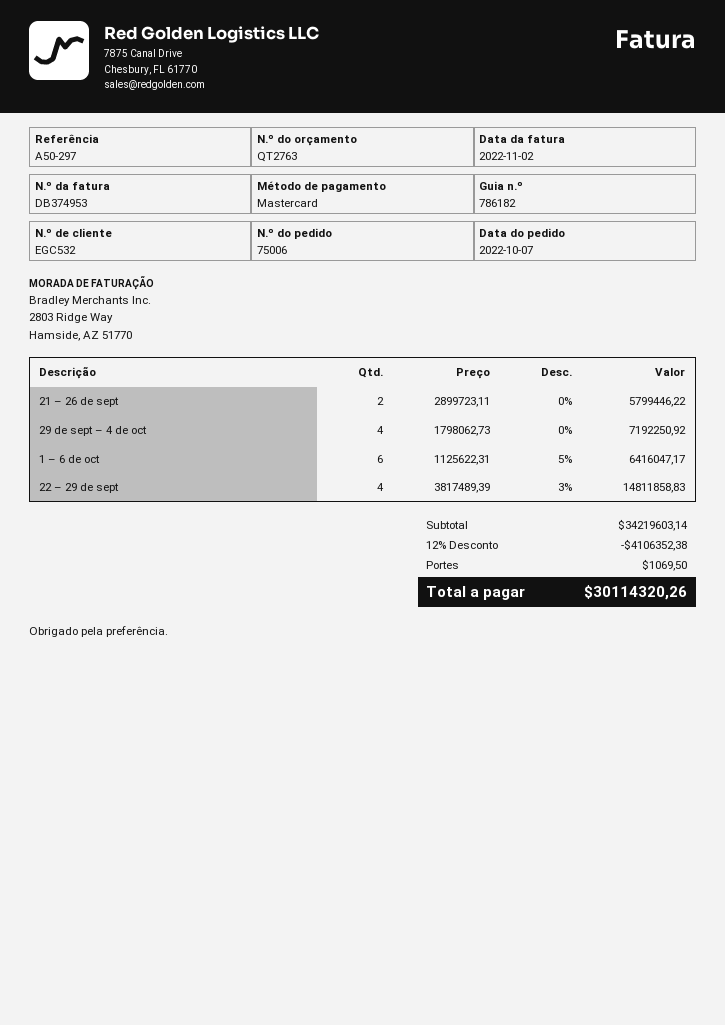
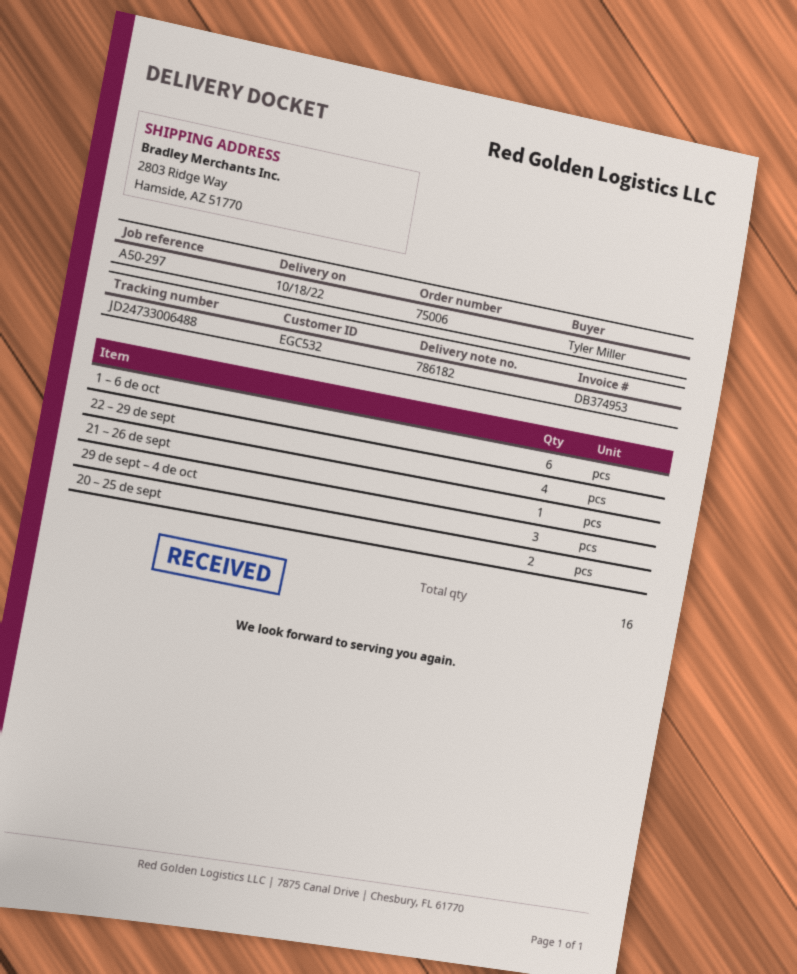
21 – 26 de sept: 2 -> 1
29 de sept – 4 de oct: 4 -> 3
20 – 25 de sept: none -> 2

